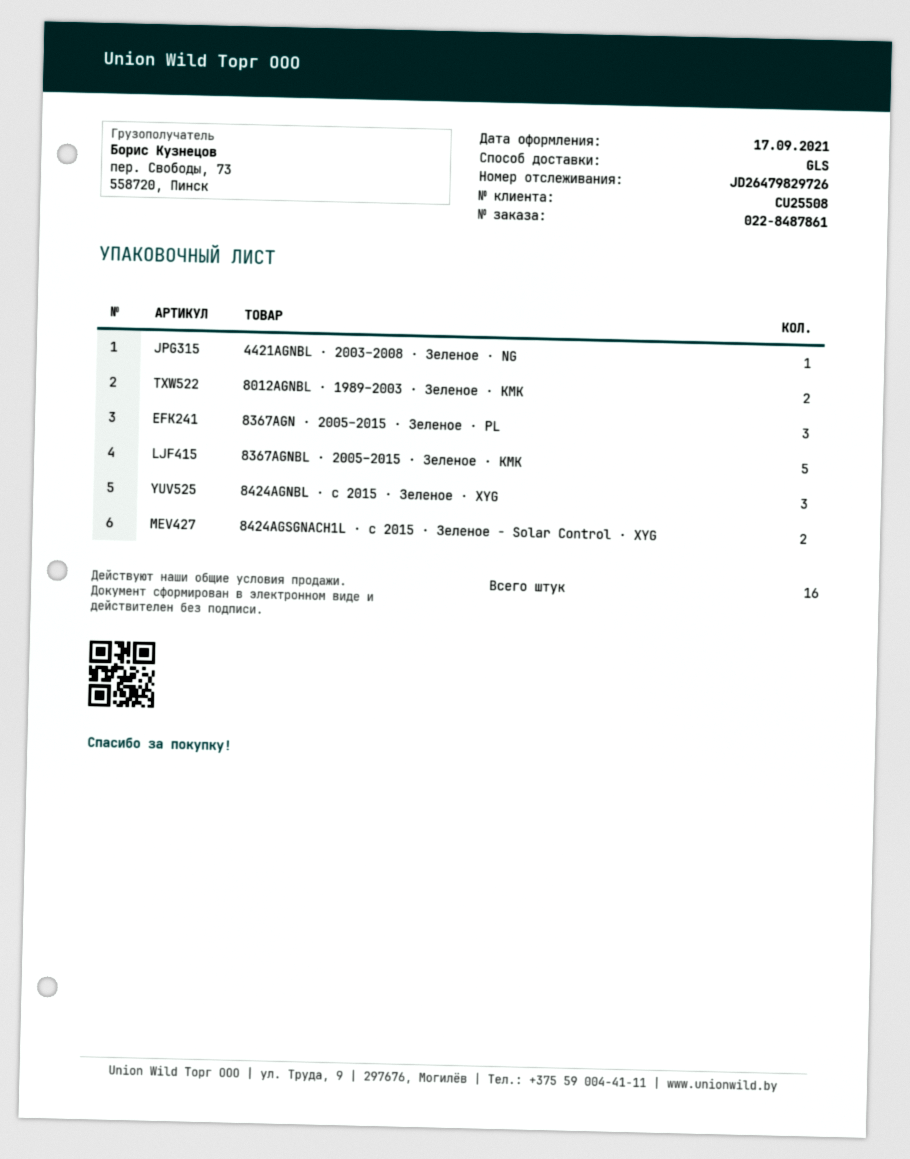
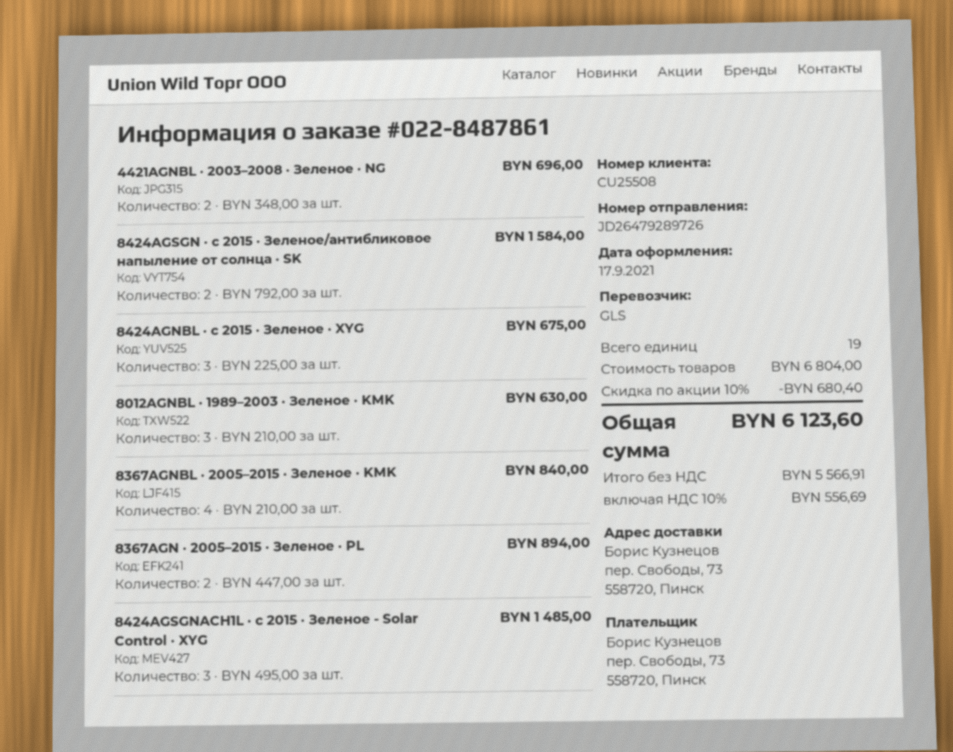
tracking number: JD26479829726 -> JD26479289726
4421AGNBL · 2003–2008 · Зеленое · NG: 1 -> 2
8012AGNBL · 1989–2003 · Зеленое · KMK: 2 -> 3
8367AGN · 2005–2015 · Зеленое · PL: 3 -> 2
8367AGNBL · 2005–2015 · Зеленое · KMK: 5 -> 4
8424AGSGNACH1L · с 2015 · Зеленое - Solar Control · XYG: 2 -> 3
8424AGSGN · с 2015 · Зеленое/антибликовое напыление от солнца · SK: none -> 2
total quantity: 16 -> 19

